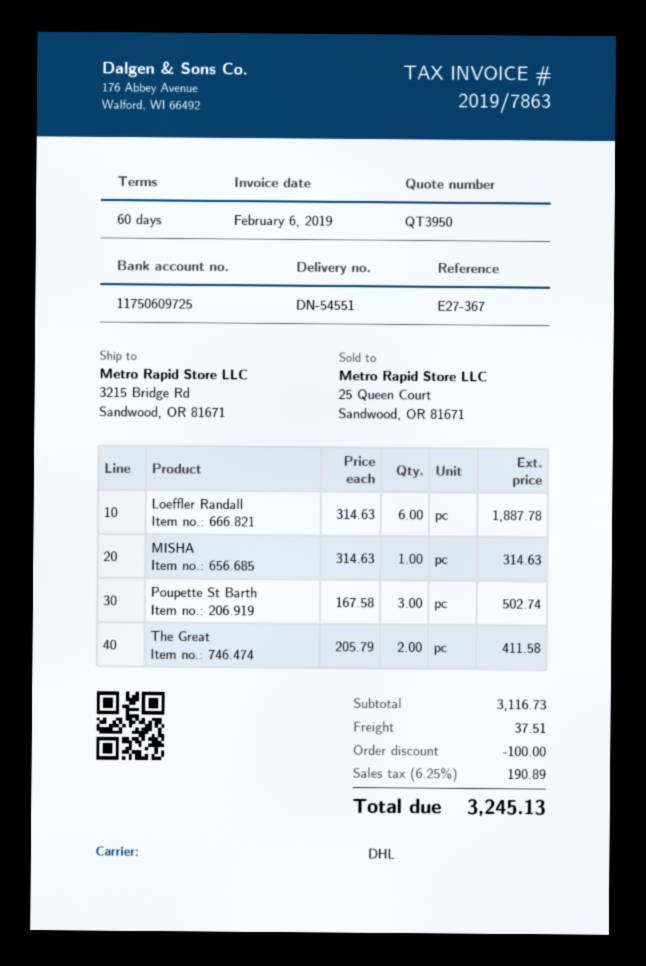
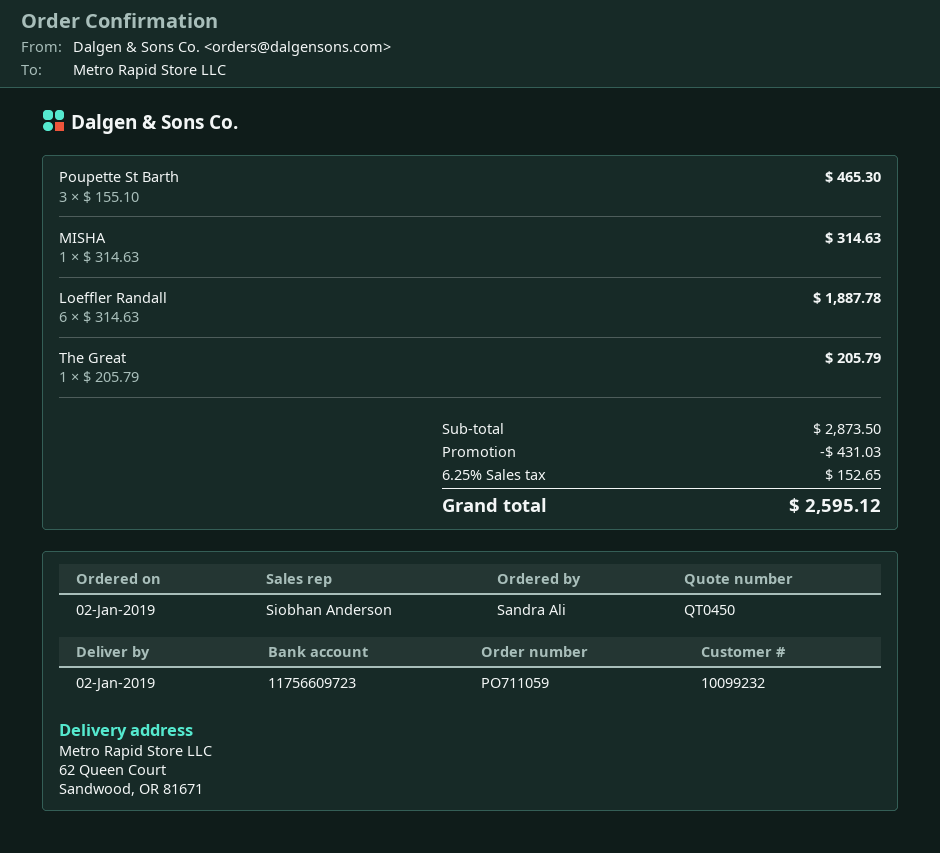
quote number: QT3950 -> QT0450
bank account: 11750609725 -> 11756609723
ship to: 3215 Bridge Rd, Sandwood, OR 81671 -> 62 Queen Court, Sandwood, OR 81671
Poupette St Barth: 3 x 167.58 = 502.74 -> 3 x 155.10 = 465.30
The Great: 2 x 205.79 = 411.58 -> 1 x 205.79 = 205.79
subtotal: 3116.73 -> 2873.50
discount: 100.00 -> 431.03
shipping: 37.51 -> none
tax: 6.25% = 190.89 -> 6.25% = 152.65
total: 3245.13 -> 2595.12

